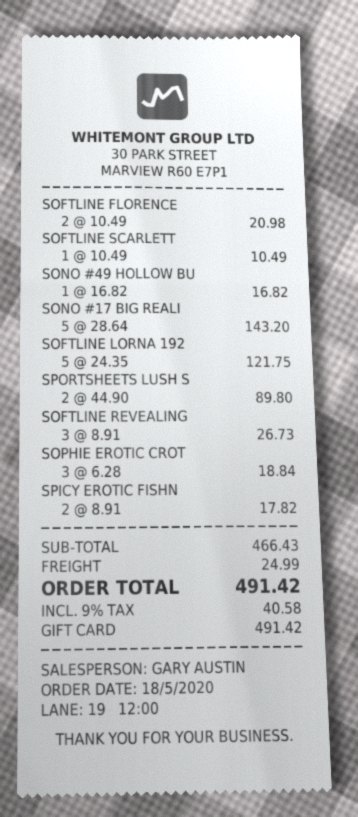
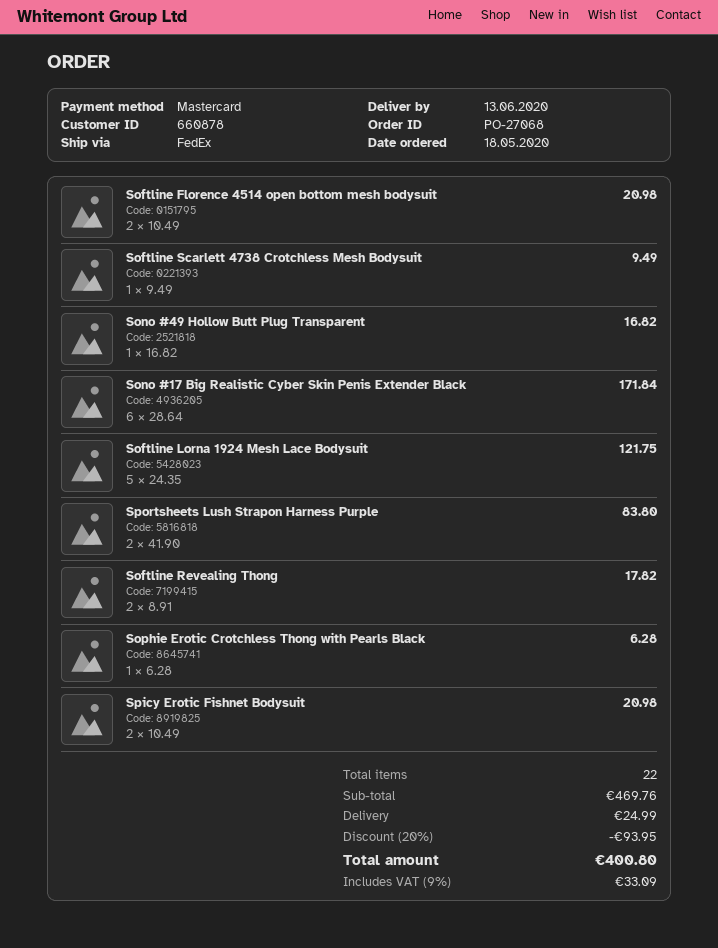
payment method: gift card -> Mastercard
SOFTLINE SCARLETT: 1 x 10.49 = 10.49 -> 1 x 9.49 = 9.49
SONO #17 BIG REALI: 5 x 28.64 = 143.20 -> 6 x 28.64 = 171.84
SPORTSHEETS LUSH S: 2 x 44.90 = 89.80 -> 2 x 41.90 = 83.80
SOFTLINE REVEALING: 3 x 8.91 = 26.73 -> 2 x 8.91 = 17.82
SOPHIE EROTIC CROT: 3 x 6.28 = 18.84 -> 1 x 6.28 = 6.28
SPICY EROTIC FISHN: 2 x 8.91 = 17.82 -> 2 x 10.49 = 20.98
subtotal: 466.43 -> 469.76
discount: none -> 20% = 93.95
tax: 9% = 40.58 -> 9% = 33.09
total: 491.42 -> 400.80

